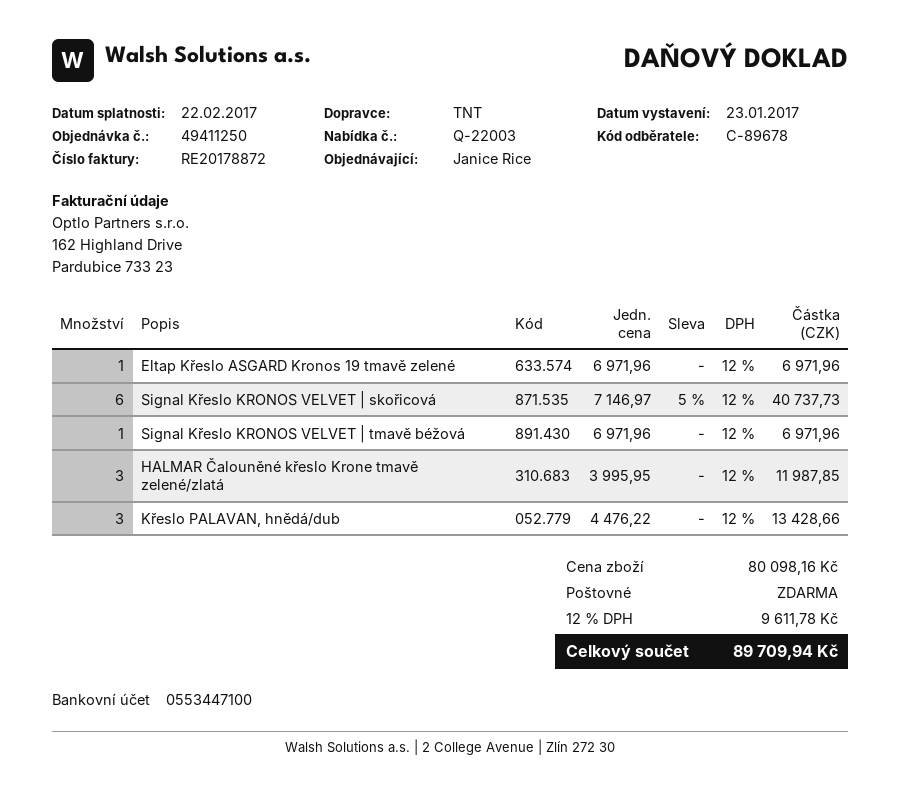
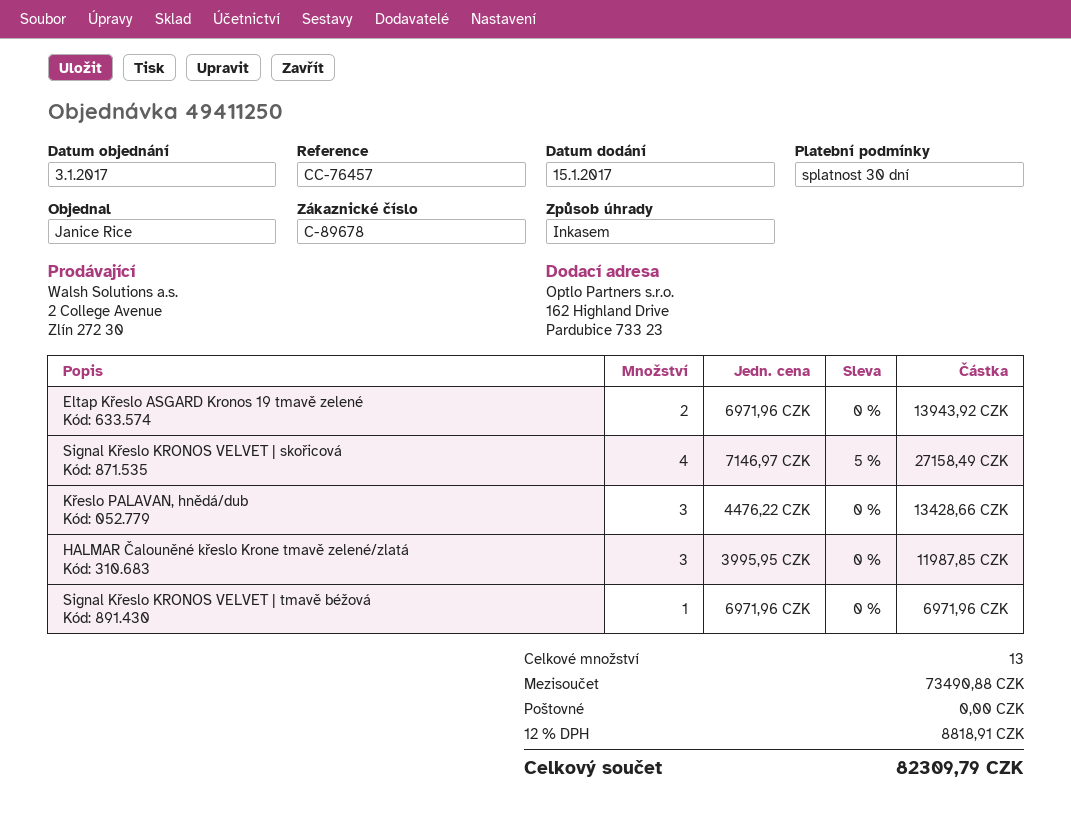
Eltap Křeslo ASGARD Kronos 19 tmavě zelené: 1 x 6971.96 = 6971.96 -> 2 x 6971.96 = 13943.92
Signal Křeslo KRONOS VELVET | skořicová: 6 x 7146.97 - 5% = 40737.73 -> 4 x 7146.97 - 5% = 27158.49
subtotal: 80098.16 -> 73490.88
tax: 12% = 9611.78 -> 12% = 8818.91
total: 89709.94 -> 82309.79

